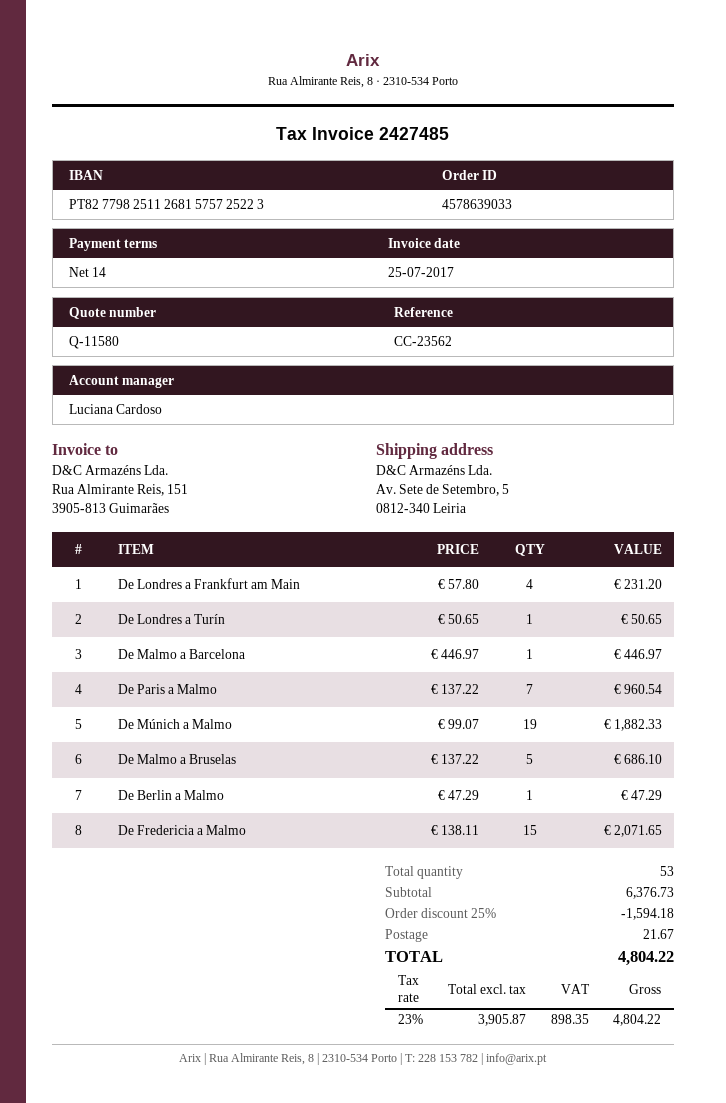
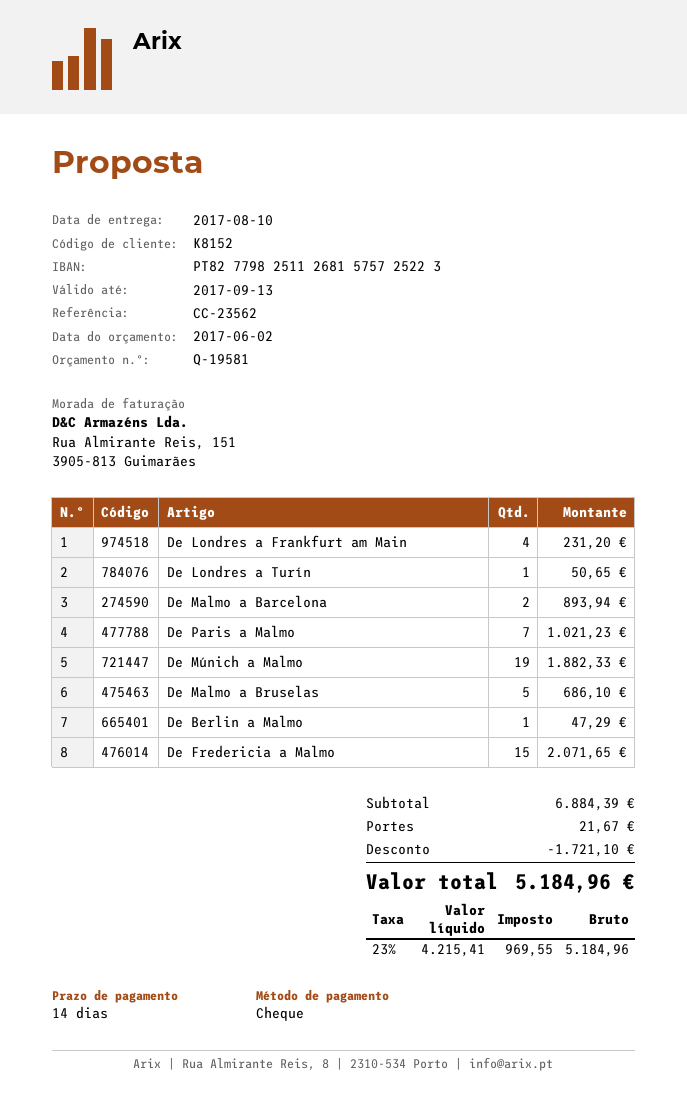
quote number: Q-11580 -> Q-19581
De Malmo a Barcelona: 1 for 446.97 -> 2 for 893.94
De Paris a Malmo: 7 for 960.54 -> 7 for 1021.23
subtotal: 6376.73 -> 6884.39
discount: 1594.18 -> 1721.10
net: 3905.87 -> 4215.41
tax: 23% = 898.35 -> 23% = 969.55
total: 4804.22 -> 5184.96

